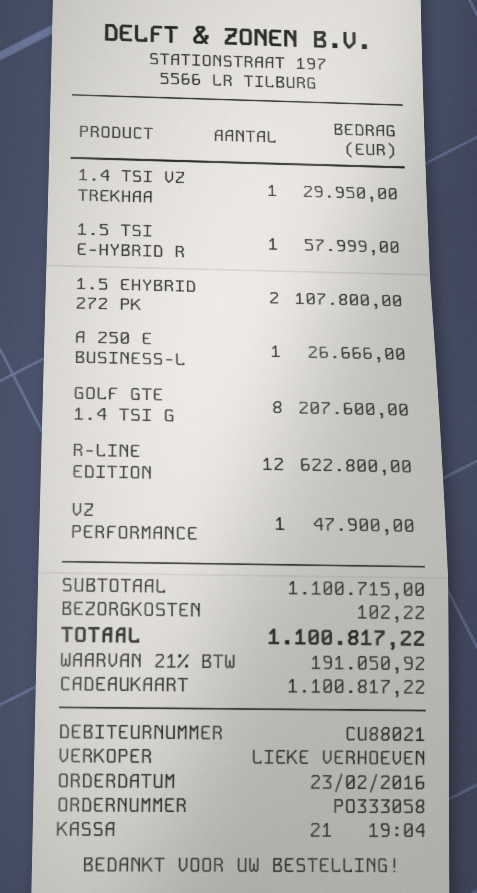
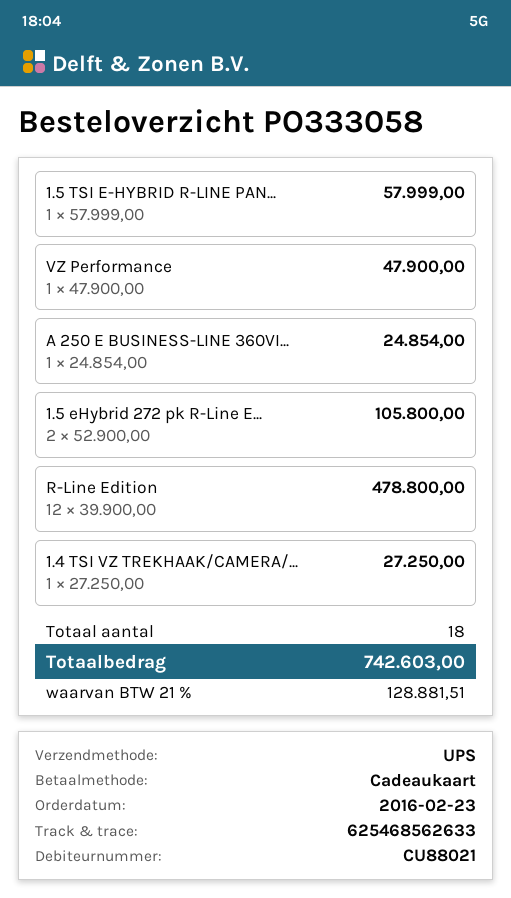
1.4 TSI VZ TREKHAA: 1 for 29950.00 -> 1 for 27250.00
1.5 EHYBRID 272 PK: 2 for 107800.00 -> 2 for 105800.00
A 250 E BUSINESS-L: 1 for 26666.00 -> 1 for 24854.00
GOLF GTE 1.4 TSI G: 8 for 207600.00 -> none
R-LINE EDITION: 12 for 622800.00 -> 12 for 478800.00
shipping: 102.22 -> none
tax: 21% = 191050.92 -> 21% = 128881.51
total: 1100817.22 -> 742603.00

